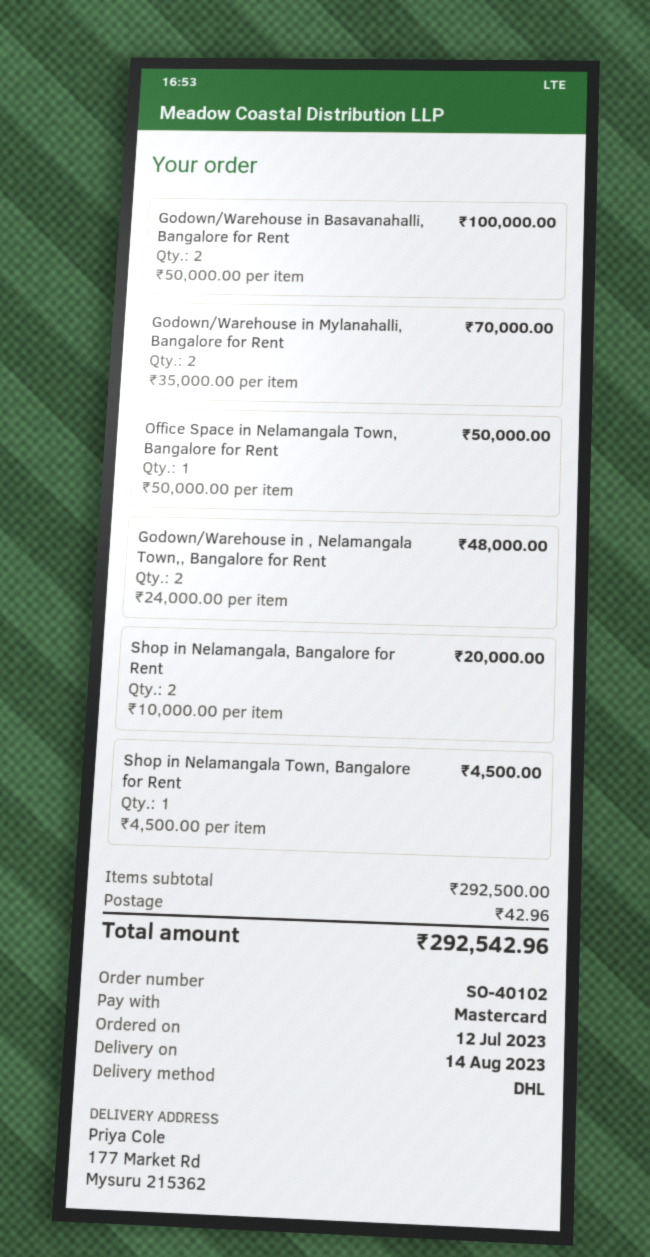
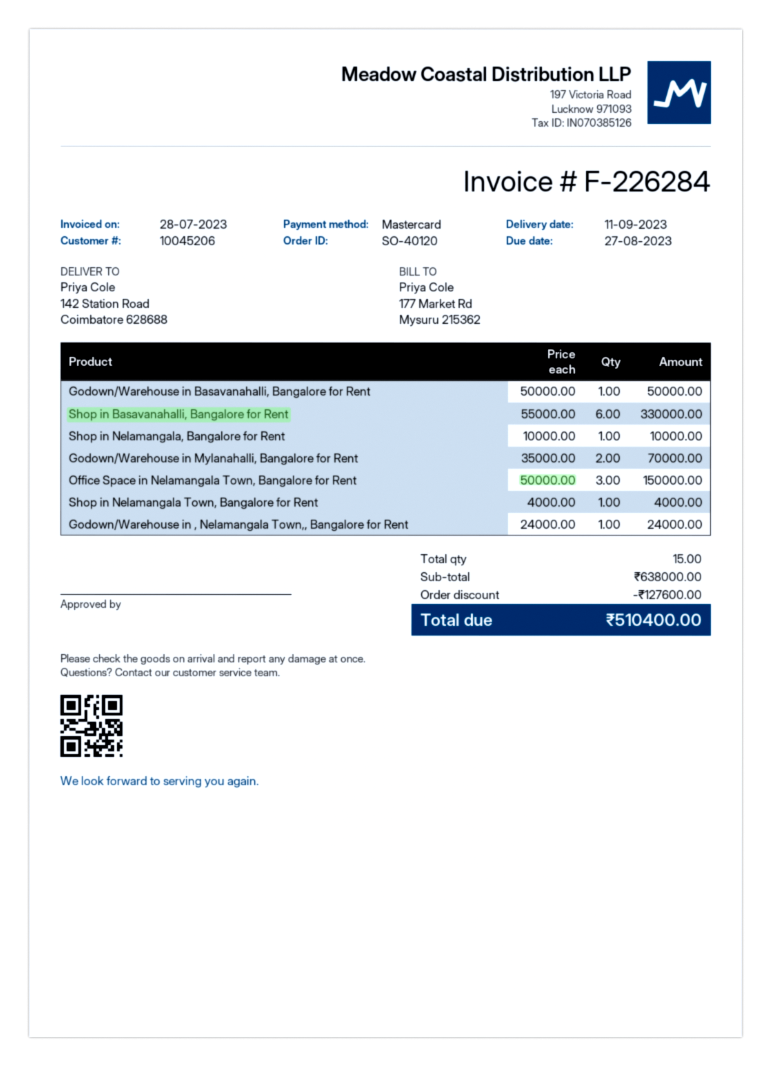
order number: SO-40102 -> SO-40120
delivery date: 2023-08-14 -> 2023-09-11
ship to: 177 Market Rd, Mysuru 215362 -> 142 Station Road, Coimbatore 628688
Godown/Warehouse in Basavanahalli, Bangalore for Rent: 2 x 50000.00 = 100000.00 -> 1 x 50000.00 = 50000.00
Office Space in Nelamangala Town, Bangalore for Rent: 1 x 50000.00 = 50000.00 -> 3 x 50000.00 = 150000.00
Godown/Warehouse in , Nelamangala Town,, Bangalore for Rent: 2 x 24000.00 = 48000.00 -> 1 x 24000.00 = 24000.00
Shop in Nelamangala, Bangalore for Rent: 2 x 10000.00 = 20000.00 -> 1 x 10000.00 = 10000.00
Shop in Nelamangala Town, Bangalore for Rent: 1 x 4500.00 = 4500.00 -> 1 x 4000.00 = 4000.00
Shop in Basavanahalli, Bangalore for Rent: none -> 6 x 55000.00 = 330000.00
subtotal: 292500.00 -> 638000.00
discount: none -> 127600.00
shipping: 42.96 -> none
total: 292542.96 -> 510400.00

